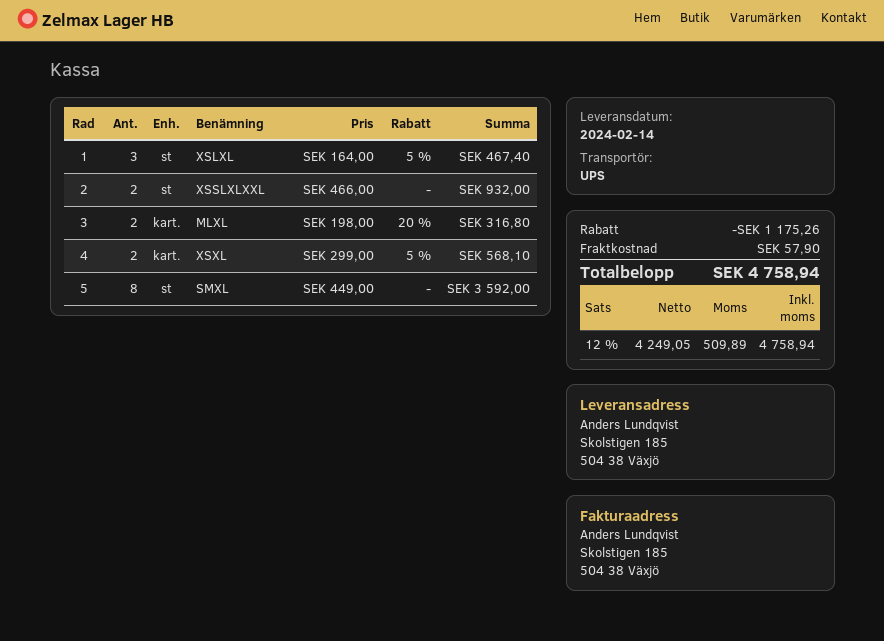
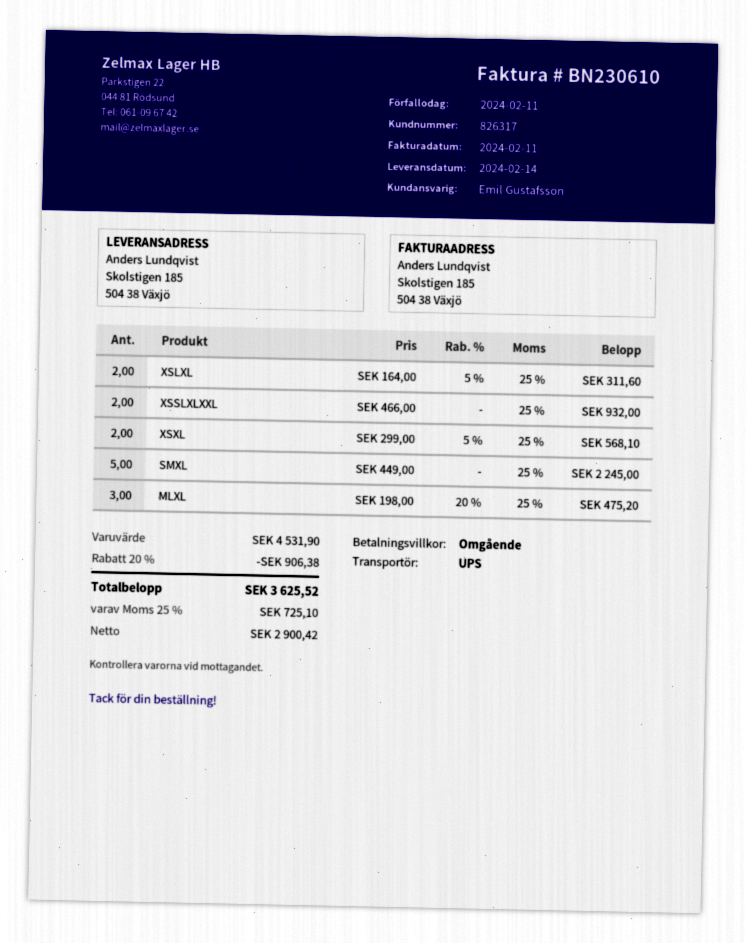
XSLXL: 3 x 164.00 - 5% = 467.40 -> 2 x 164.00 - 5% = 311.60
MLXL: 2 x 198.00 - 20% = 316.80 -> 3 x 198.00 - 20% = 475.20
SMXL: 8 x 449.00 = 3592.00 -> 5 x 449.00 = 2245.00
discount: 1175.26 -> 906.38
shipping: 57.90 -> none
net: 4249.05 -> 2900.42
tax: 12% = 509.89 -> 25% = 725.10
total: 4758.94 -> 3625.52

